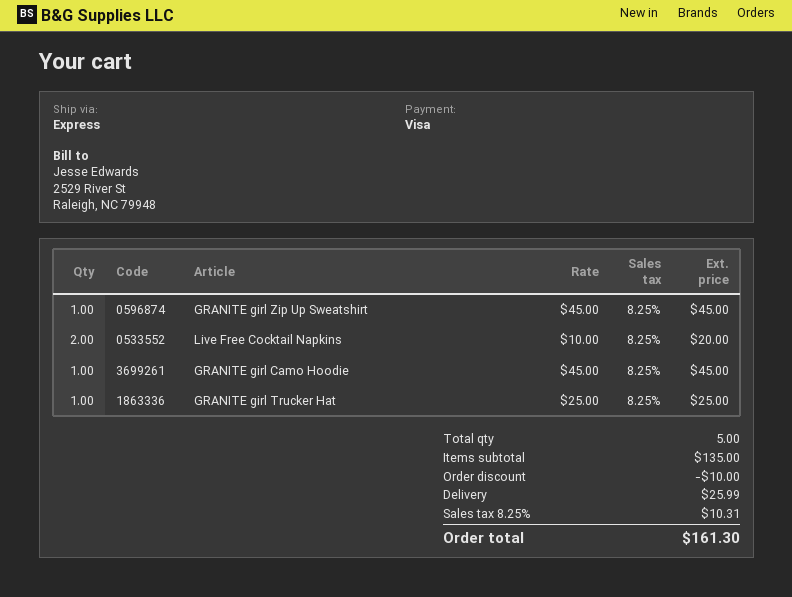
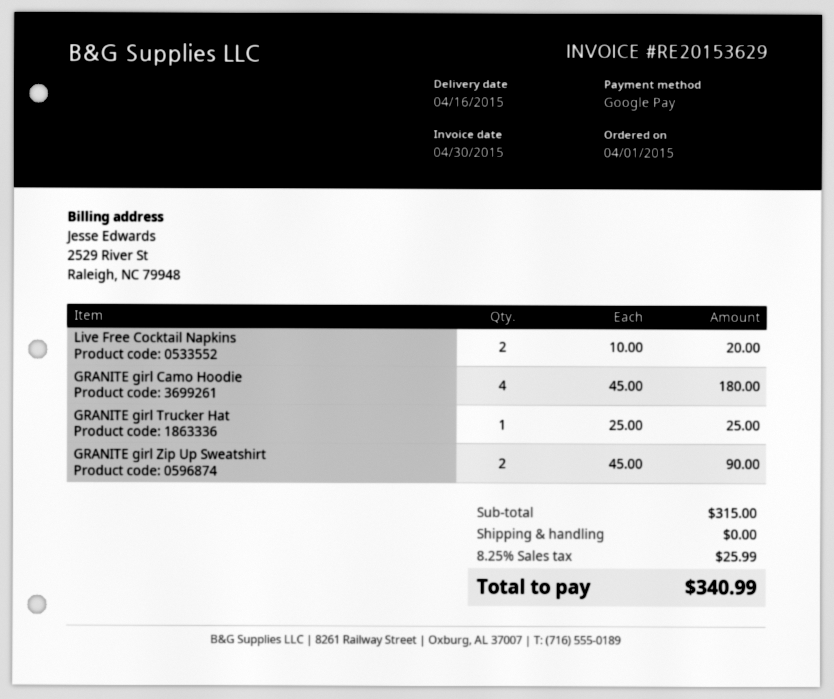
payment method: Visa -> Google Pay
GRANITE girl Zip Up Sweatshirt: 1 x 45.00 = 45.00 -> 2 x 45.00 = 90.00
GRANITE girl Camo Hoodie: 1 x 45.00 = 45.00 -> 4 x 45.00 = 180.00
subtotal: 135.00 -> 315.00
discount: 10.00 -> none
shipping: 25.99 -> 0.00
tax: 8.25% = 10.31 -> 8.25% = 25.99
total: 161.30 -> 340.99

